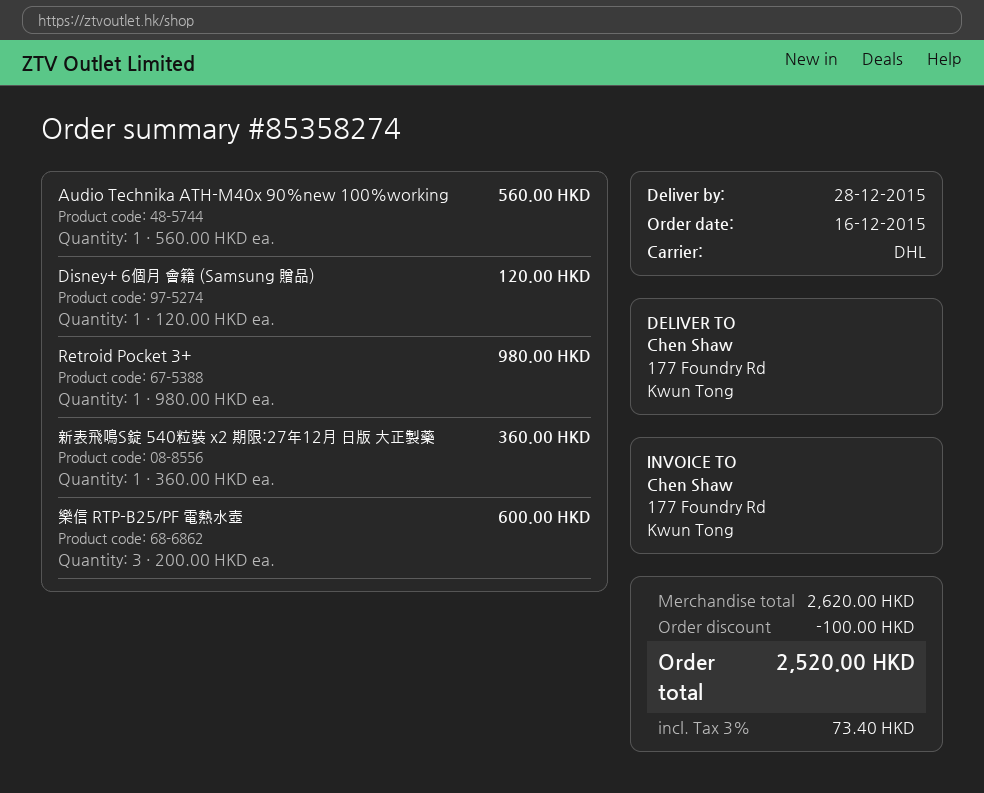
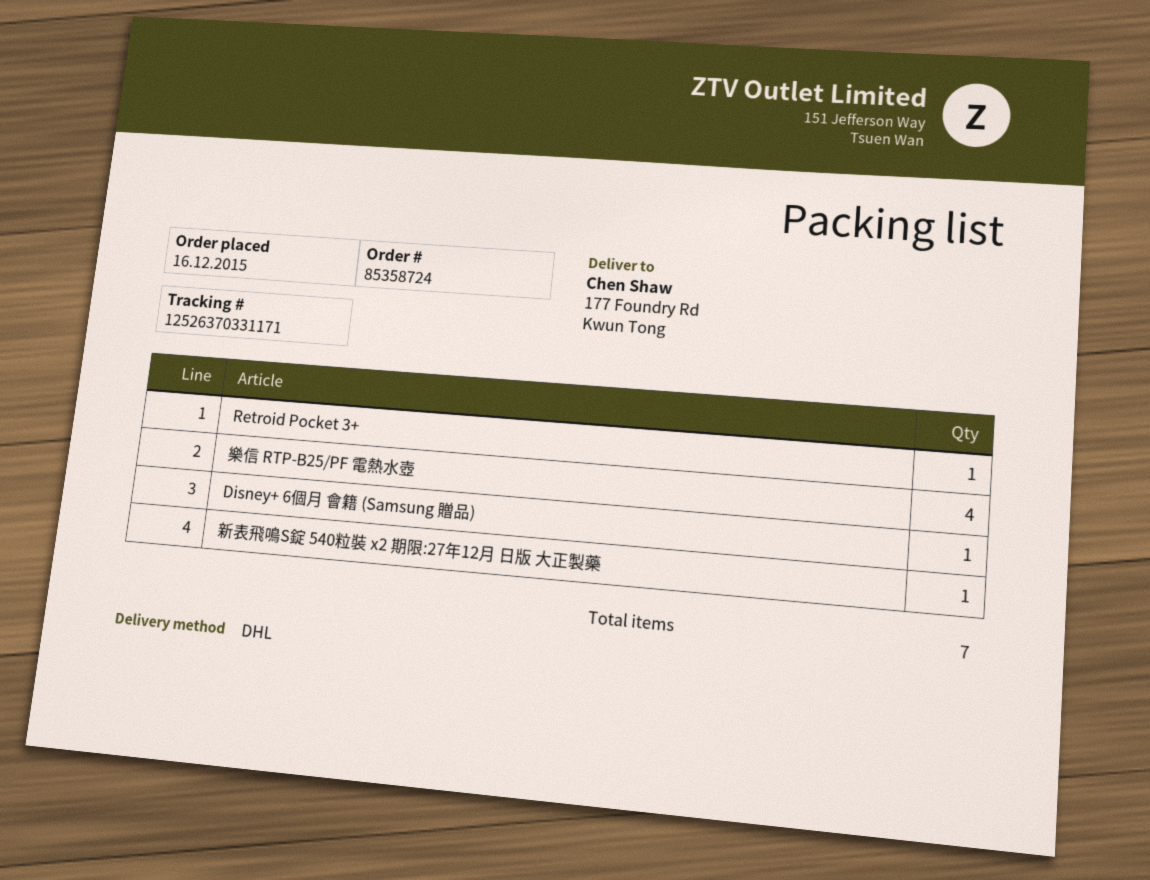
order number: 85358274 -> 85358724
Audio Technika ATH-M40x 90%new 100%working: 1 -> none
樂信 RTP-B25/PF 電熱水壺: 3 -> 4

